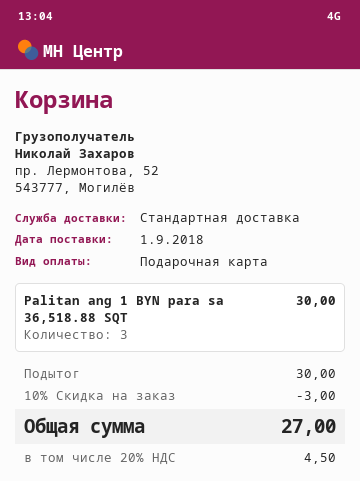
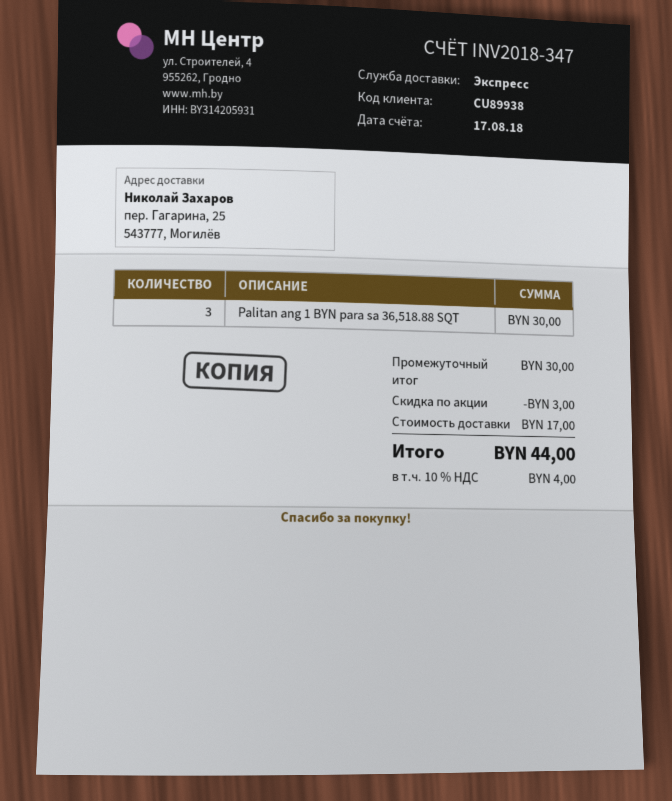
shipping method: standard -> express
ship to: пр. Лермонтова, 52, 543777, Могилёв -> пер. Гагарина, 25, 543777, Могилёв
shipping: none -> 17.00
tax: 20% = 4.50 -> 10% = 4.00
total: 27.00 -> 44.00

